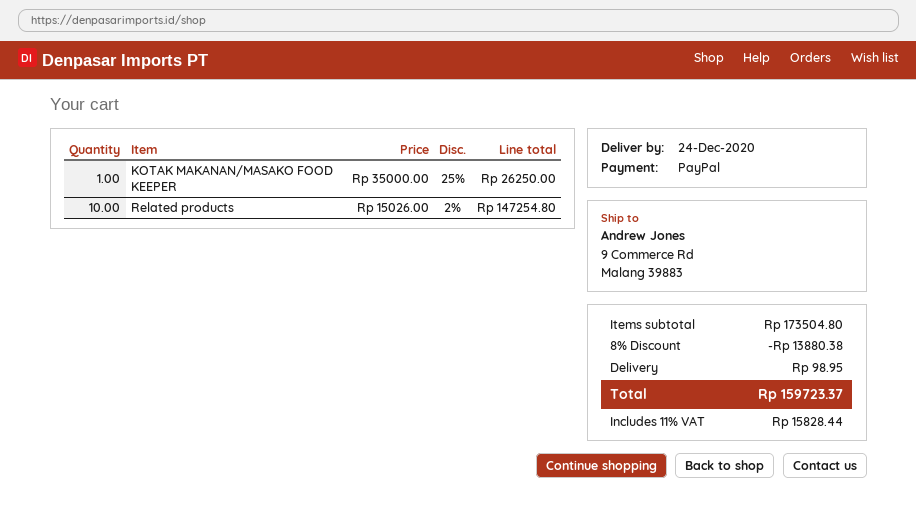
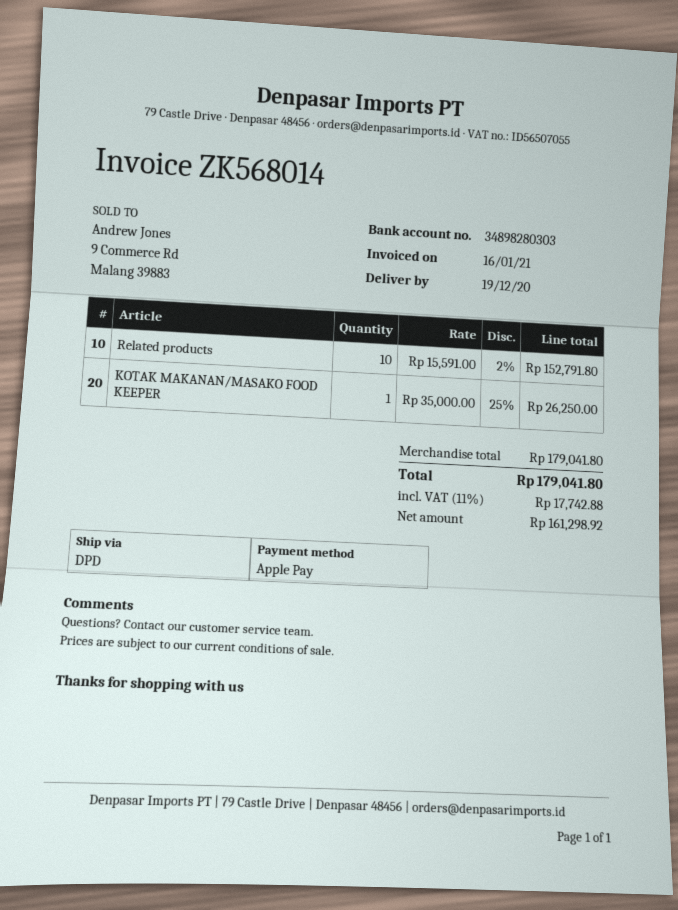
delivery date: 2020-12-24 -> 2020-12-19
payment method: PayPal -> Apple Pay
Related products: 10 x 15026.00 - 2% = 147254.80 -> 10 x 15591.00 - 2% = 152791.80
subtotal: 173504.80 -> 179041.80
discount: 8% = 13880.38 -> none
shipping: 98.95 -> none
tax: 11% = 15828.44 -> 11% = 17742.88
total: 159723.37 -> 179041.80

